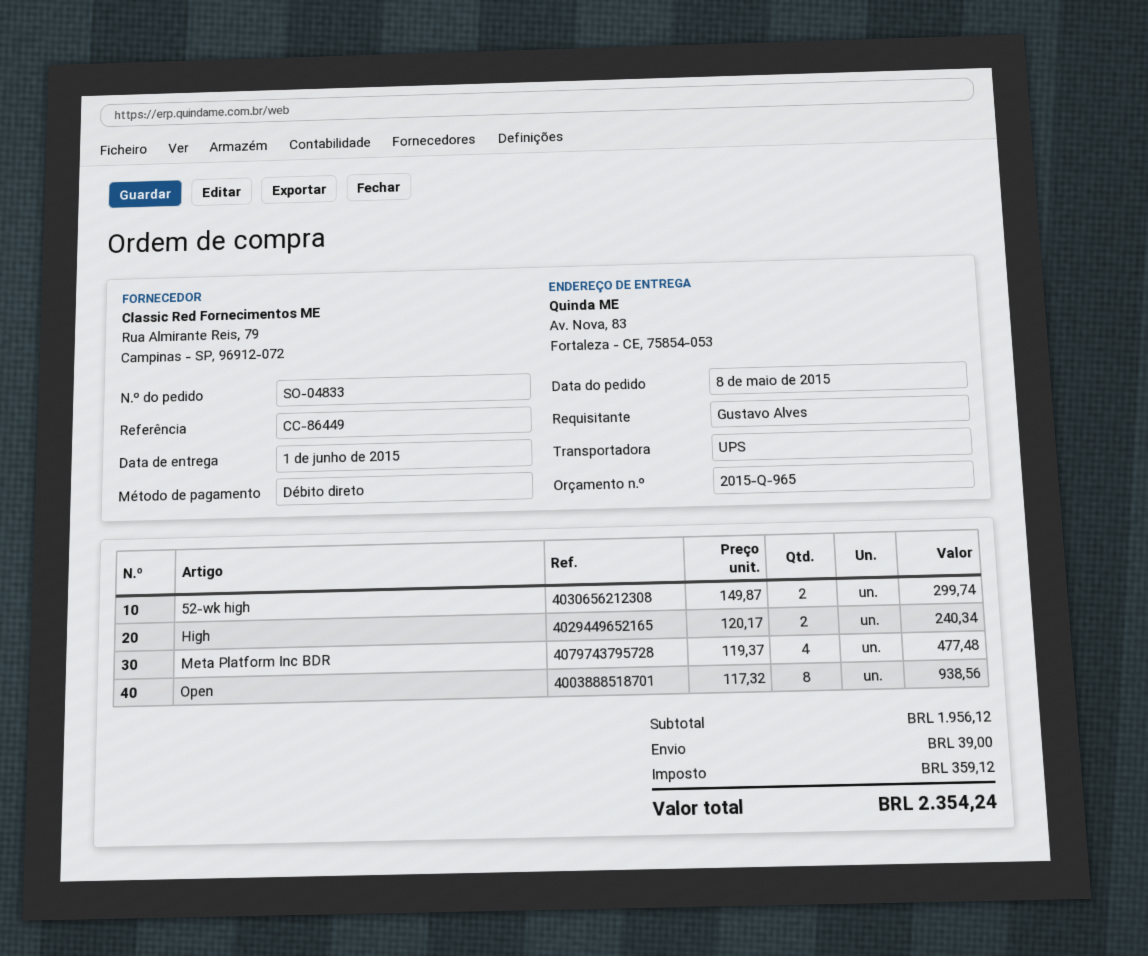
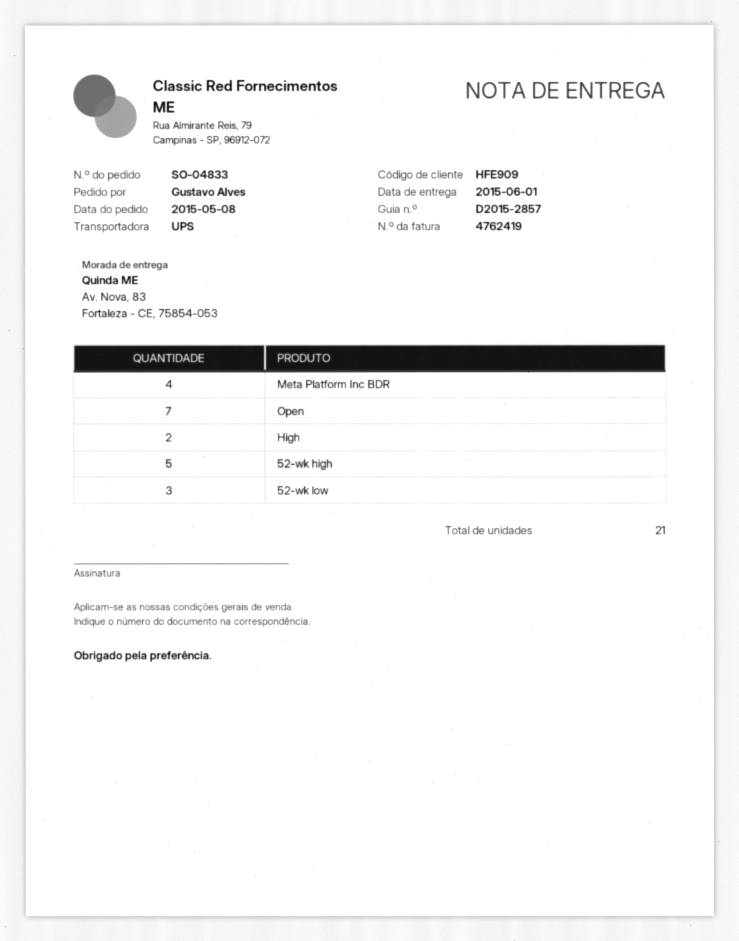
52-wk high: 2 -> 5
Open: 8 -> 7
52-wk low: none -> 3

